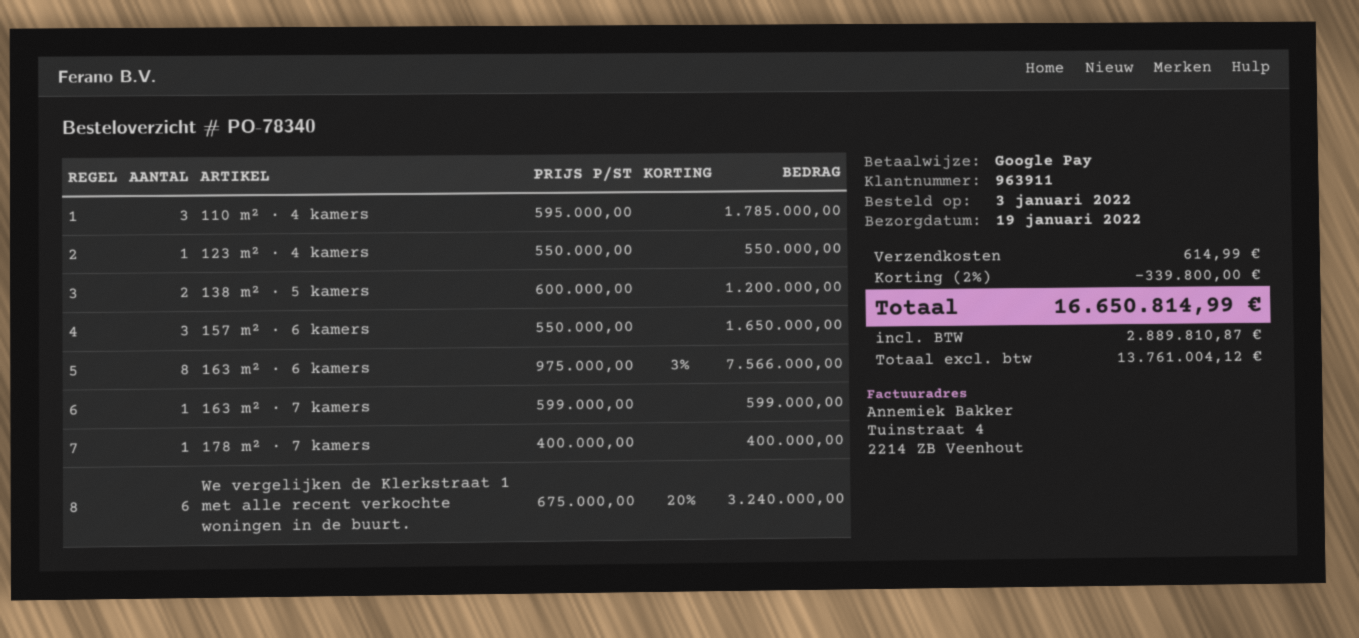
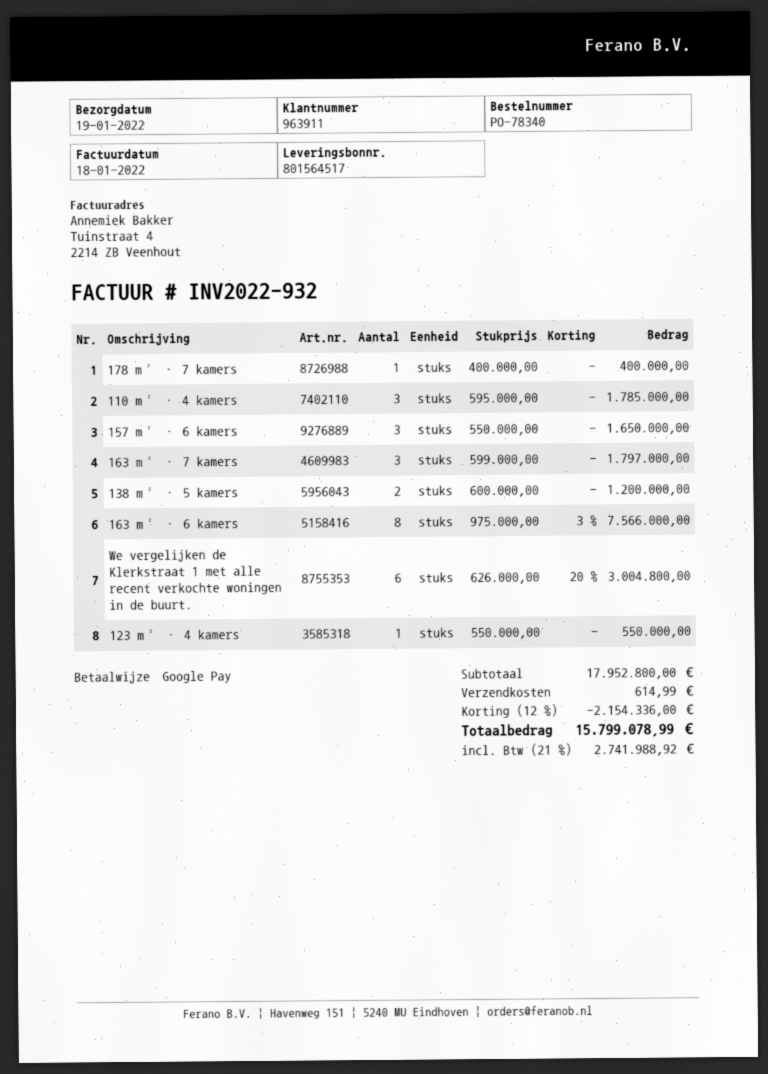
163 m² · 7 kamers: 1 x 599000.00 = 599000.00 -> 3 x 599000.00 = 1797000.00
We vergelijken de Klerkstraat 1 met alle recent verkochte woningen in de buurt.: 6 x 675000.00 - 20% = 3240000.00 -> 6 x 626000.00 - 20% = 3004800.00
discount: 2% = 339800.00 -> 12% = 2154336.00
tax: 2889810.87 -> 2741988.92
total: 16650814.99 -> 15799078.99

